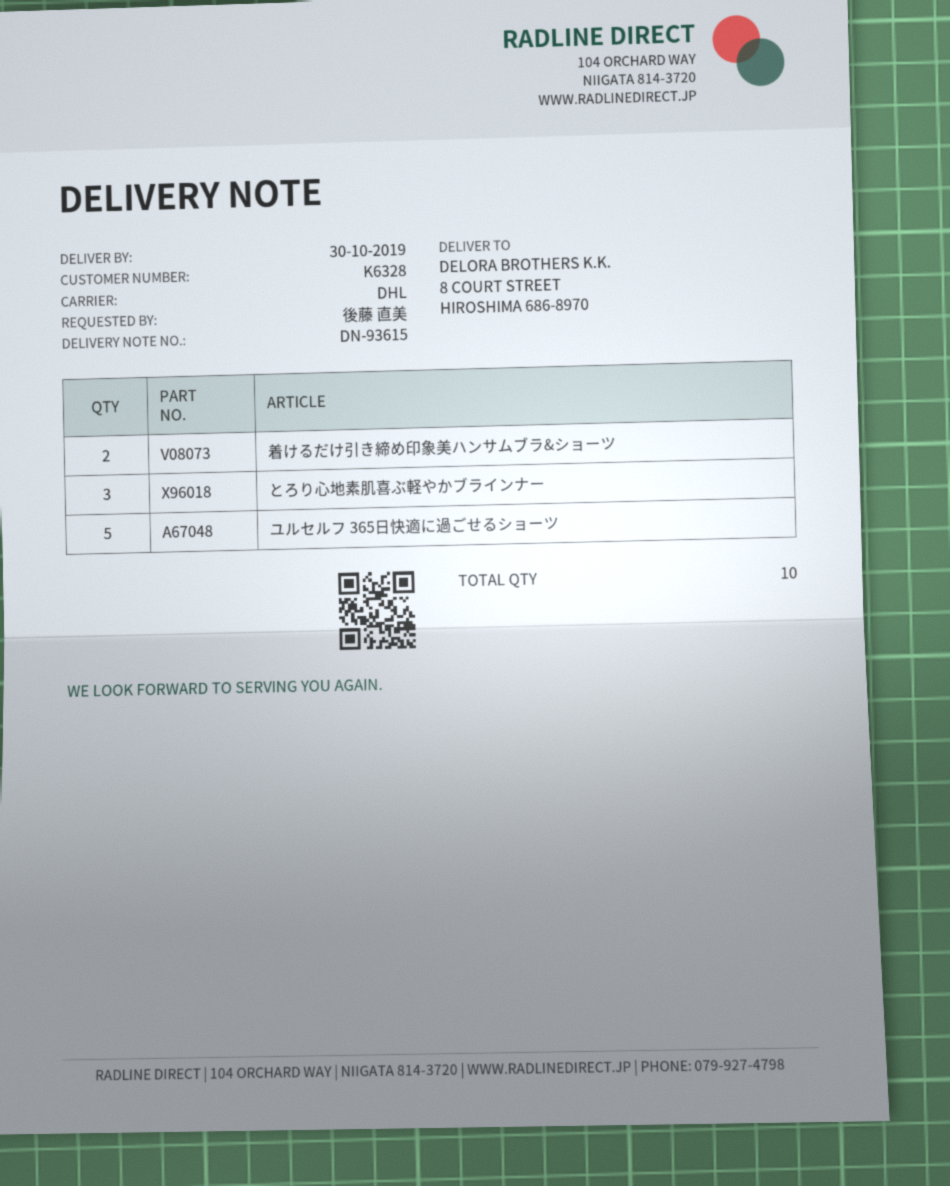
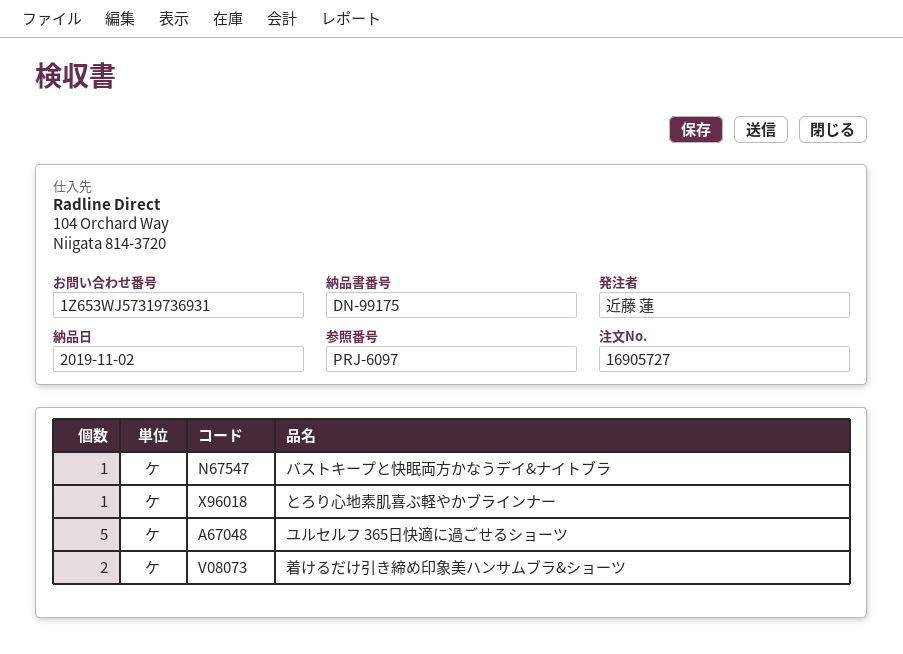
delivery note number: DN-93615 -> DN-99175
delivery date: 2019-10-30 -> 2019-11-02
ordered by: 後藤 直美 -> 近藤 蓮
とろり心地素肌喜ぶ軽やかブラインナー: 3 -> 1
バストキープと快眠両方かなうデイ&ナイトブラ: none -> 1

